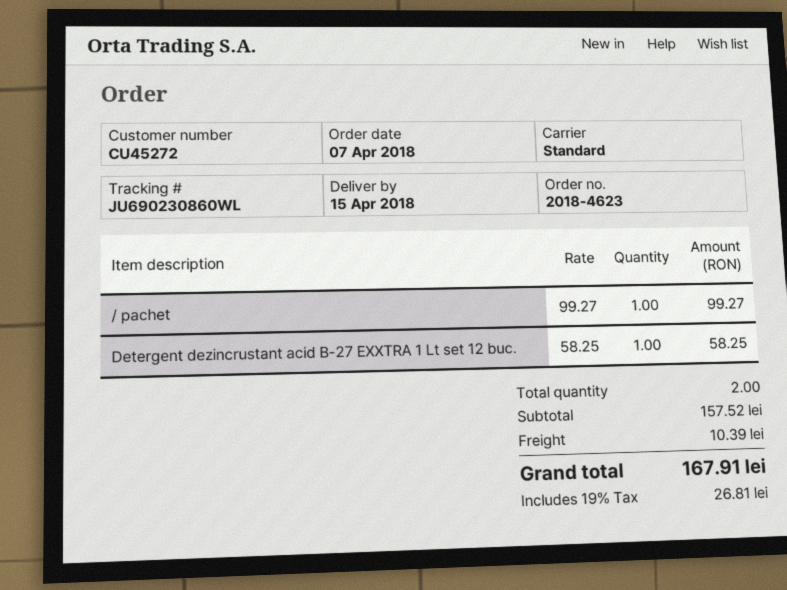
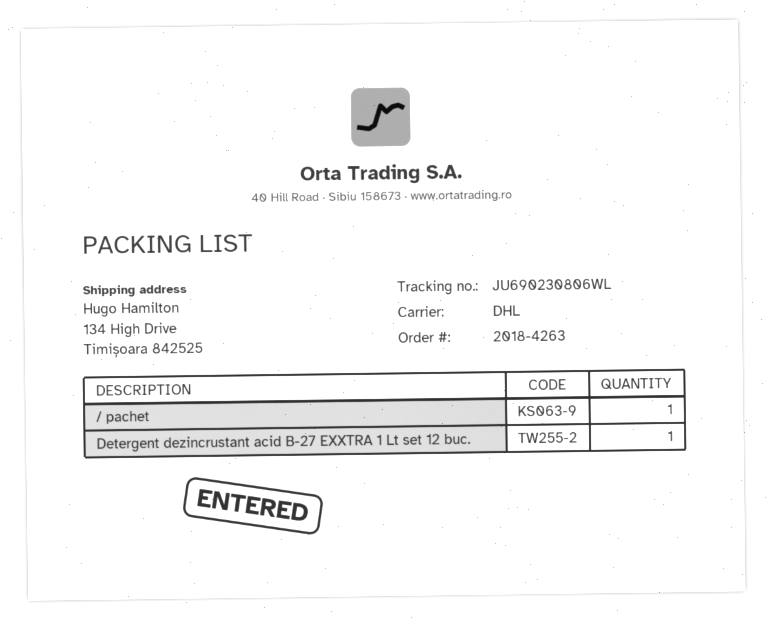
order number: 2018-4623 -> 2018-4263
shipping method: standard -> DHL
tracking number: JU690230860WL -> JU690230806WL

